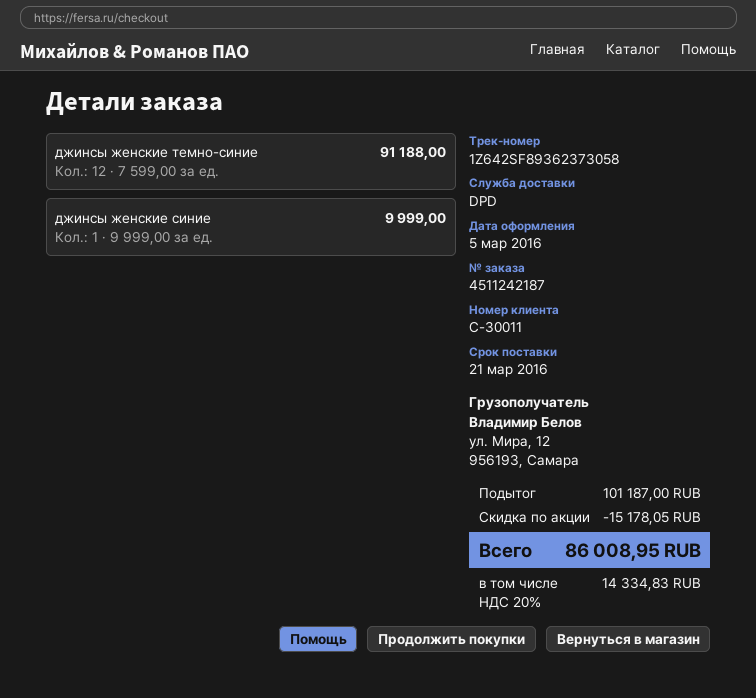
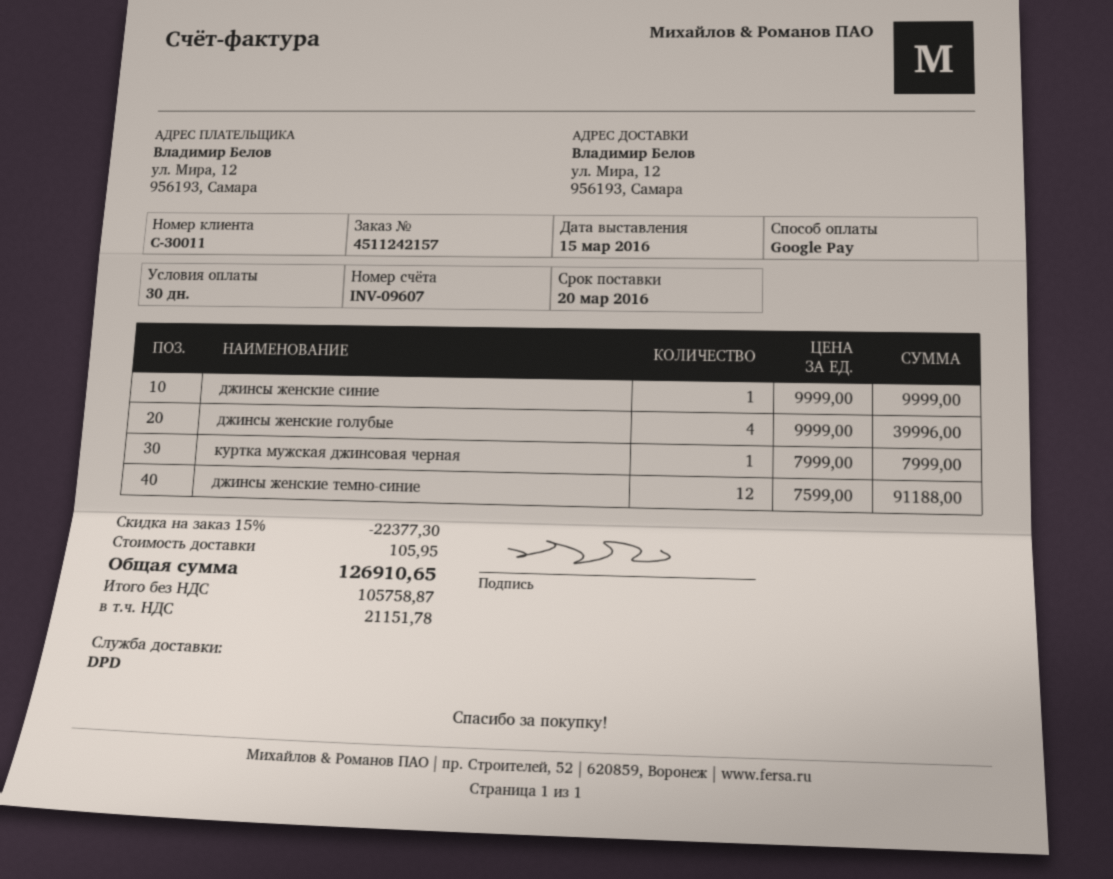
order number: 4511242187 -> 4511242157
delivery date: 2016-03-21 -> 2016-03-20
джинсы женские голубые: none -> 4 x 9999.00 = 39996.00
куртка мужская джинсовая черная: none -> 1 x 7999.00 = 7999.00
discount: 15178.05 -> 22377.30
shipping: none -> 105.95
tax: 14334.83 -> 21151.78
total: 86008.95 -> 126910.65

